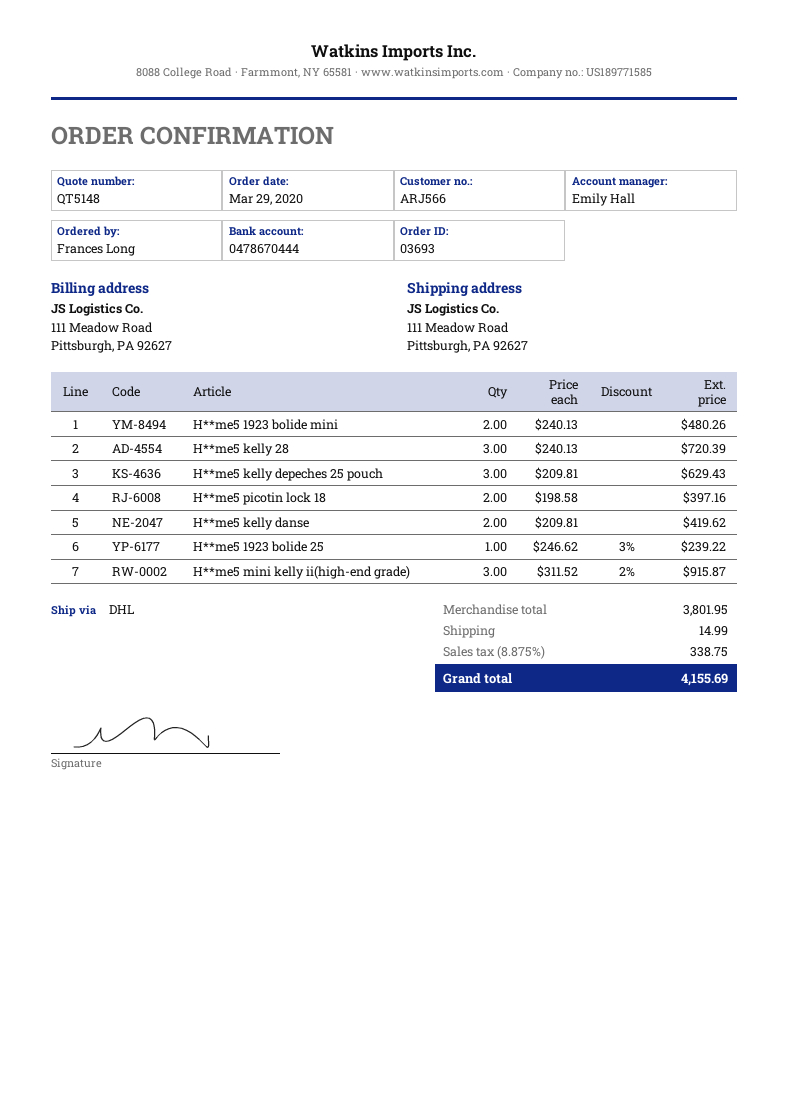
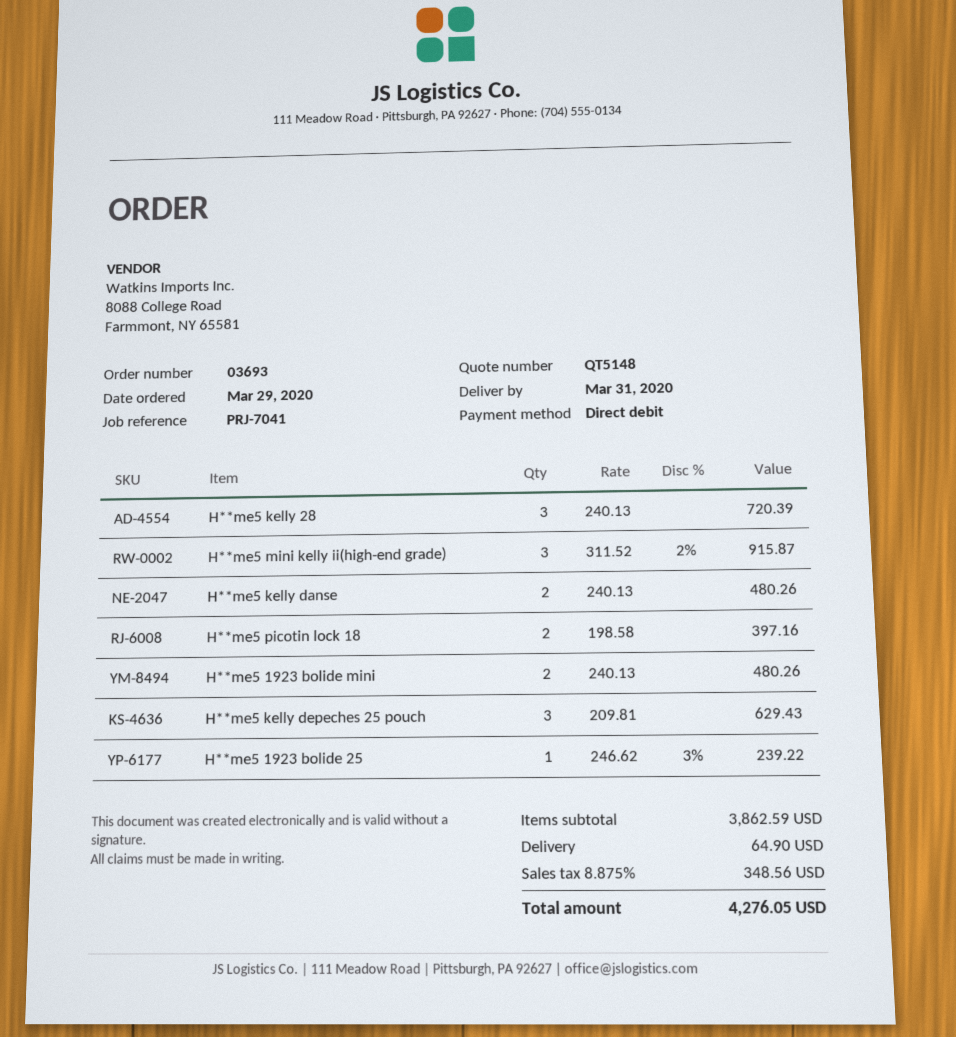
H**me5 kelly danse: 2 x 209.81 = 419.62 -> 2 x 240.13 = 480.26
subtotal: 3801.95 -> 3862.59
shipping: 14.99 -> 64.90
tax: 8.875% = 338.75 -> 8.875% = 348.56
total: 4155.69 -> 4276.05

